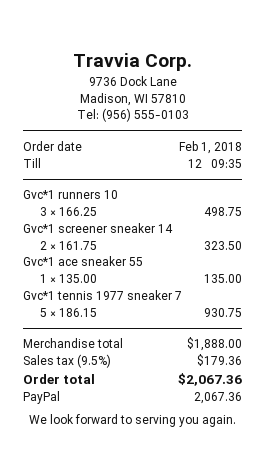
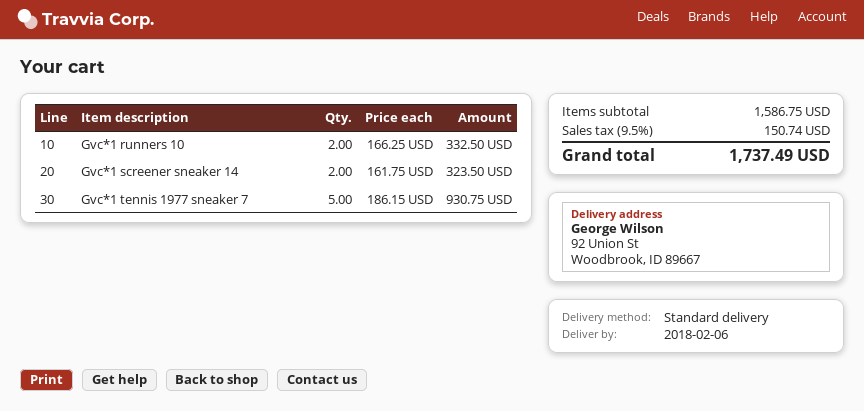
Gvc*1 runners 10: 3 x 166.25 = 498.75 -> 2 x 166.25 = 332.50
Gvc*1 ace sneaker 55: 1 x 135.00 = 135.00 -> none
subtotal: 1888.00 -> 1586.75
tax: 9.5% = 179.36 -> 9.5% = 150.74
total: 2067.36 -> 1737.49

